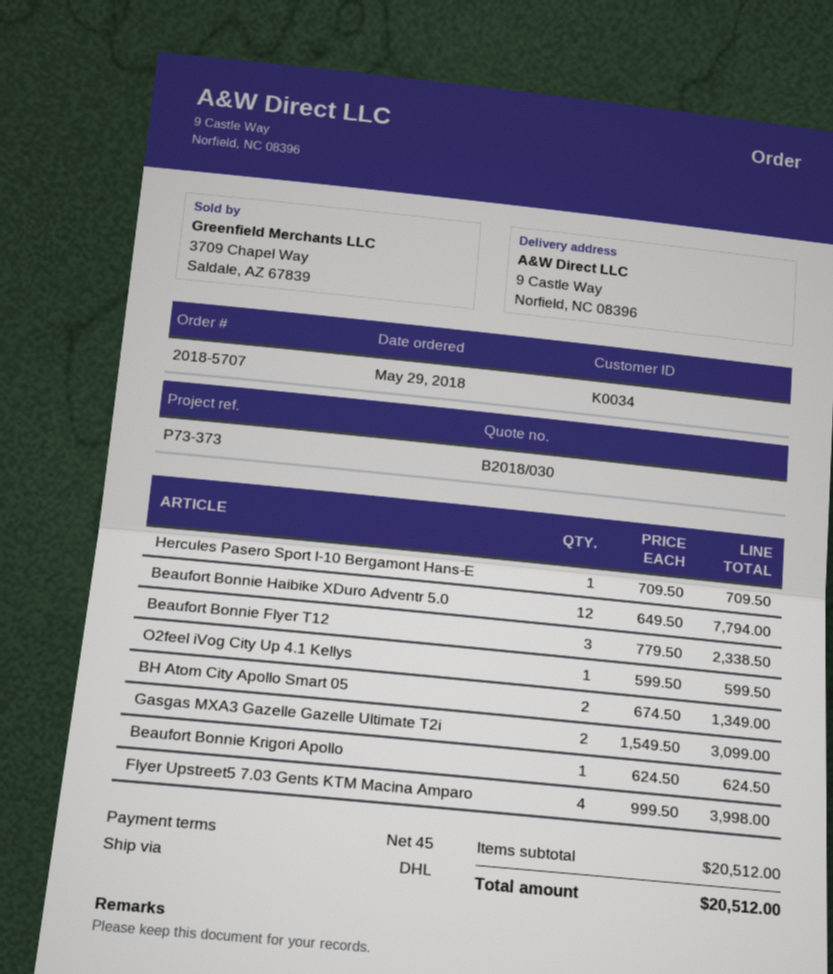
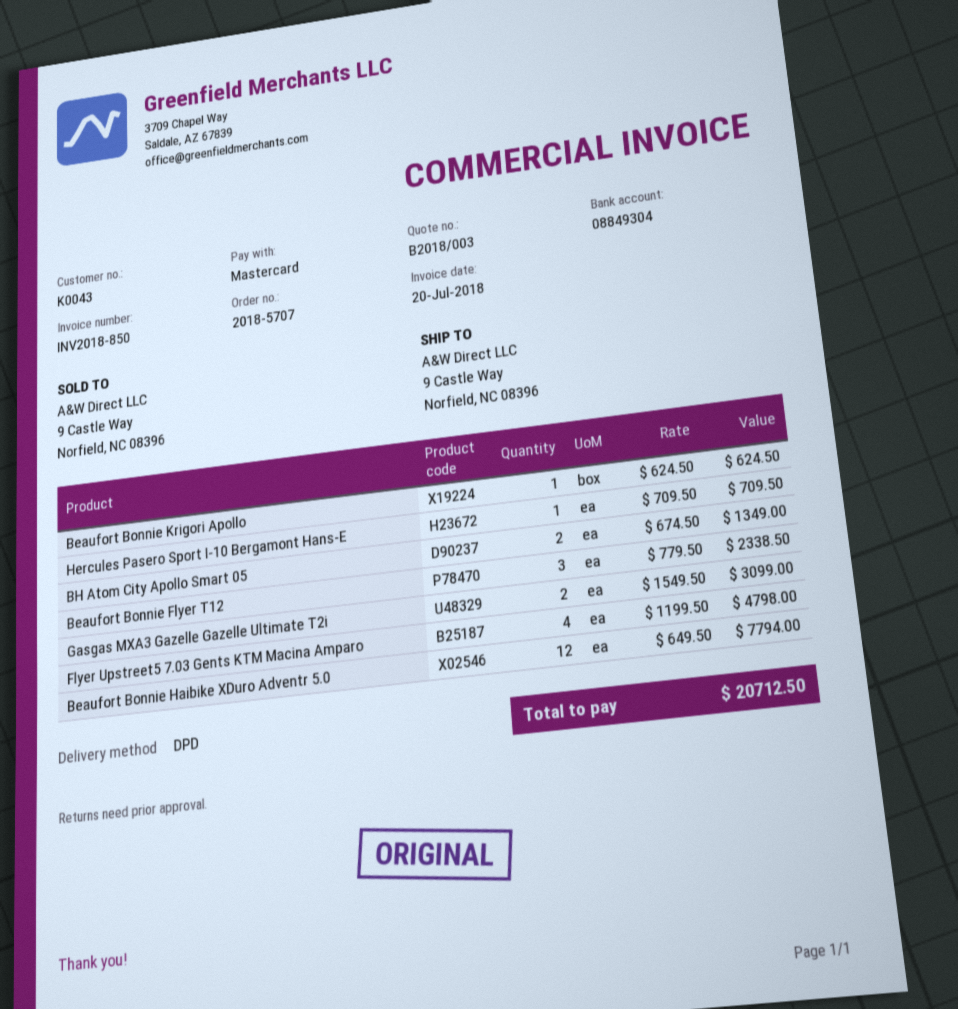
quote number: B2018/030 -> B2018/003
customer number: K0034 -> K0043
shipping method: DHL -> DPD
O2feel iVog City Up 4.1 Kellys: 1 x 599.50 = 599.50 -> none
Flyer Upstreet5 7.03 Gents KTM Macina Amparo: 4 x 999.50 = 3998.00 -> 4 x 1199.50 = 4798.00
total: 20512.00 -> 20712.50

